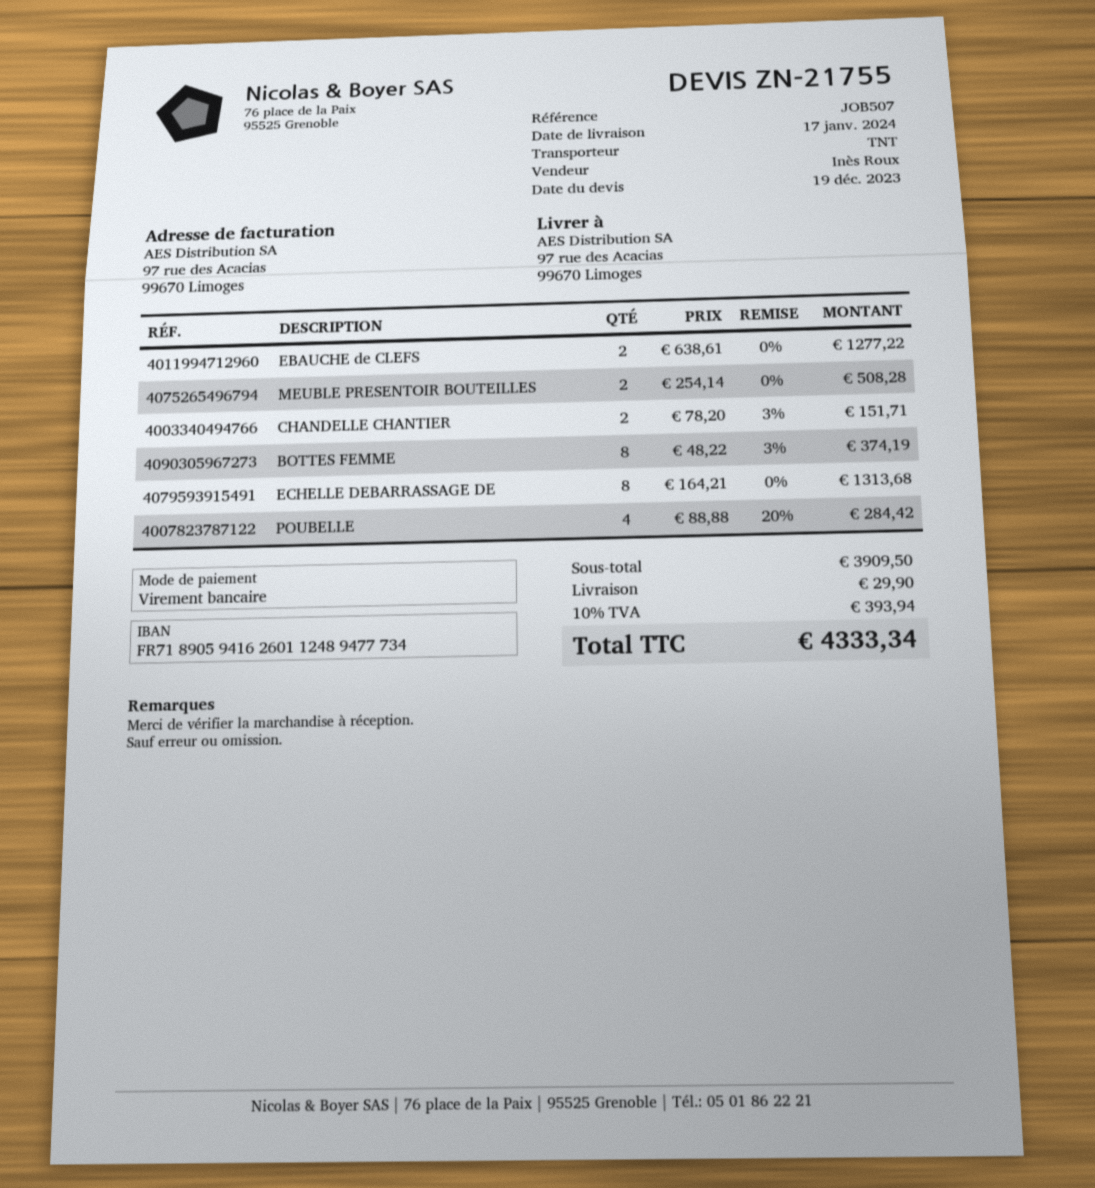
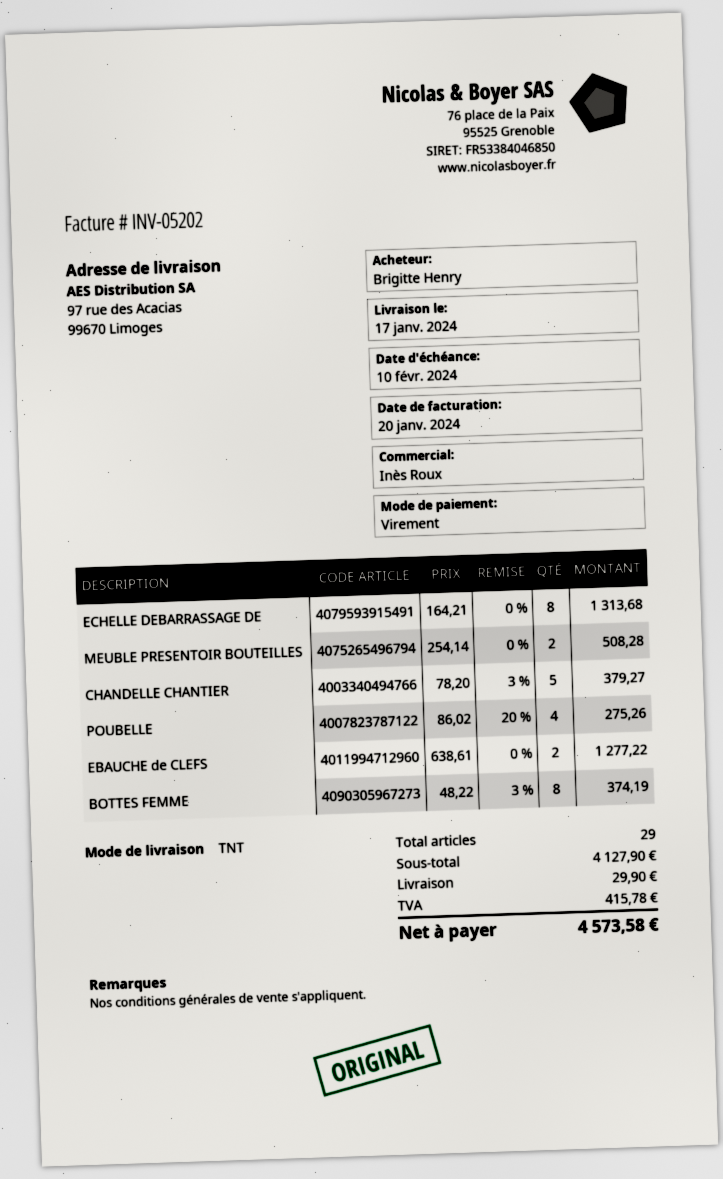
CHANDELLE CHANTIER: 2 x 78.20 - 3% = 151.71 -> 5 x 78.20 - 3% = 379.27
POUBELLE: 4 x 88.88 - 20% = 284.42 -> 4 x 86.02 - 20% = 275.26
subtotal: 3909.50 -> 4127.90
tax: 393.94 -> 415.78
total: 4333.34 -> 4573.58

